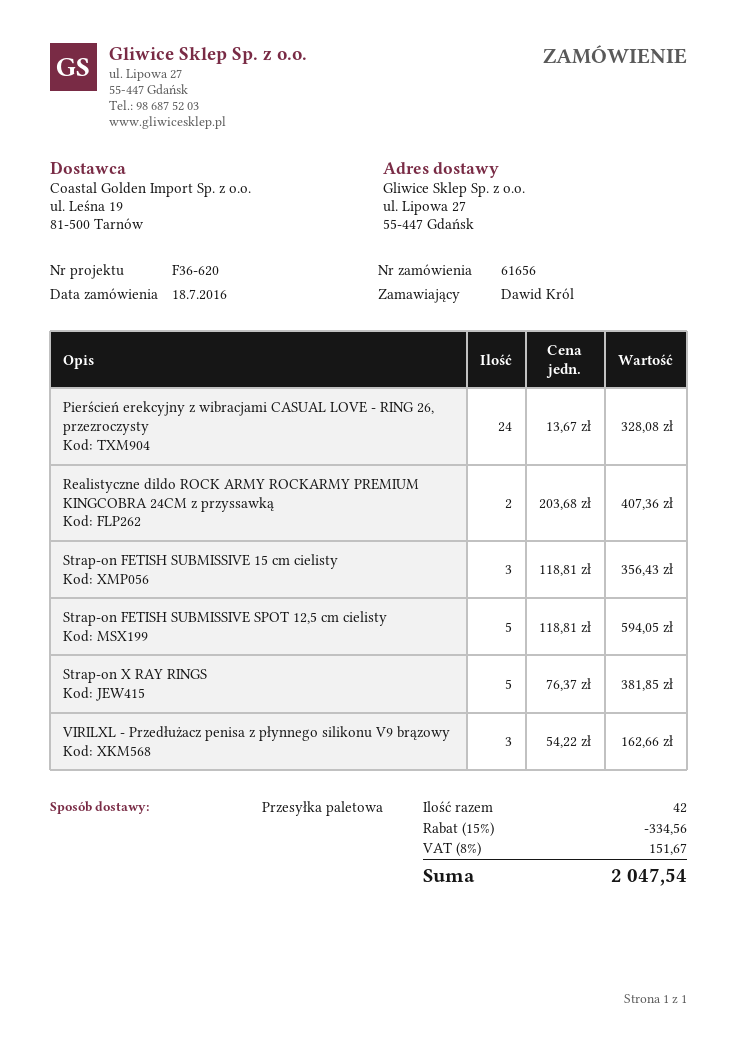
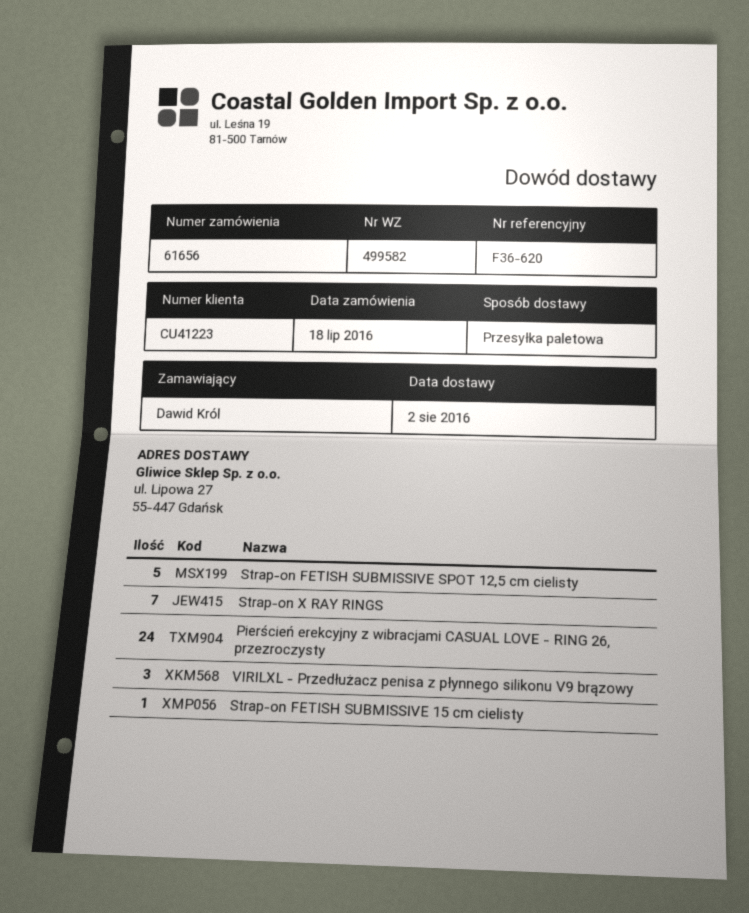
Realistyczne dildo ROCK ARMY ROCKARMY PREMIUM KINGCOBRA 24CM z przyssawką: 2 -> none
Strap-on FETISH SUBMISSIVE 15 cm cielisty: 3 -> 1
Strap-on X RAY RINGS: 5 -> 7

